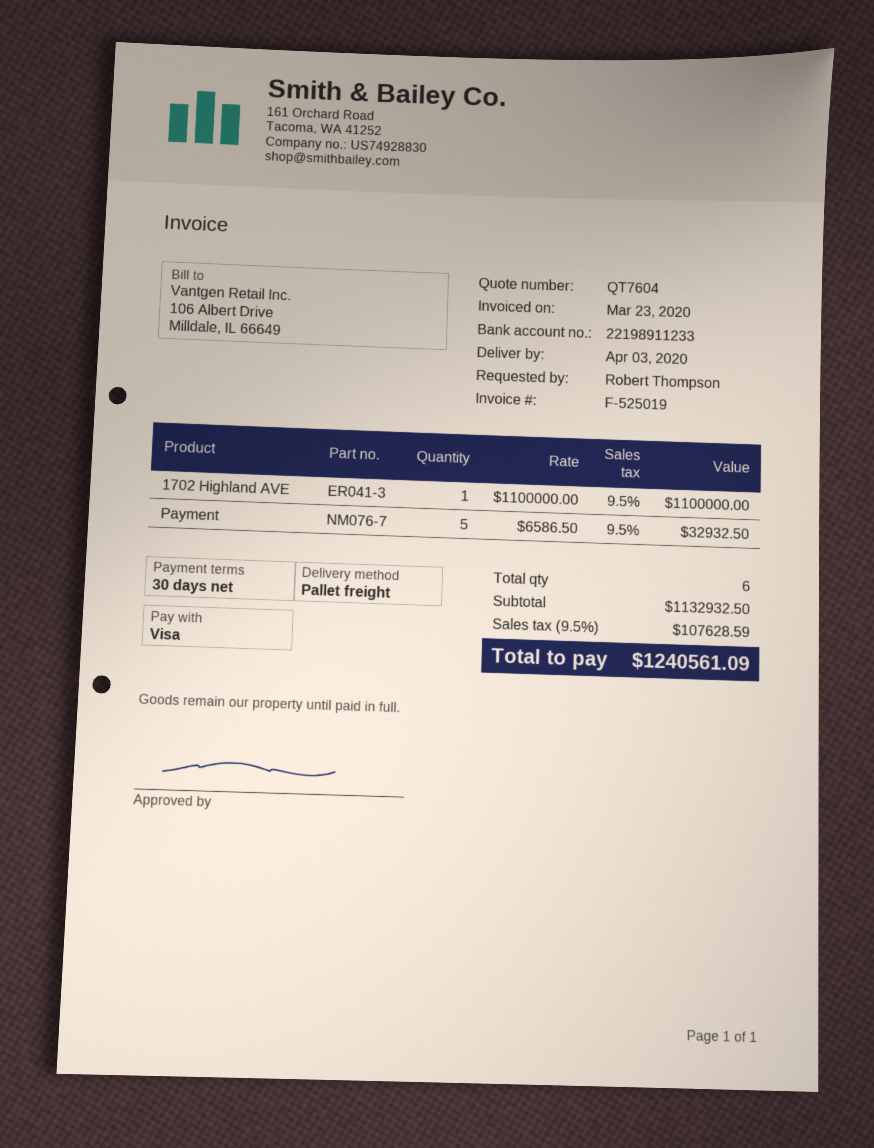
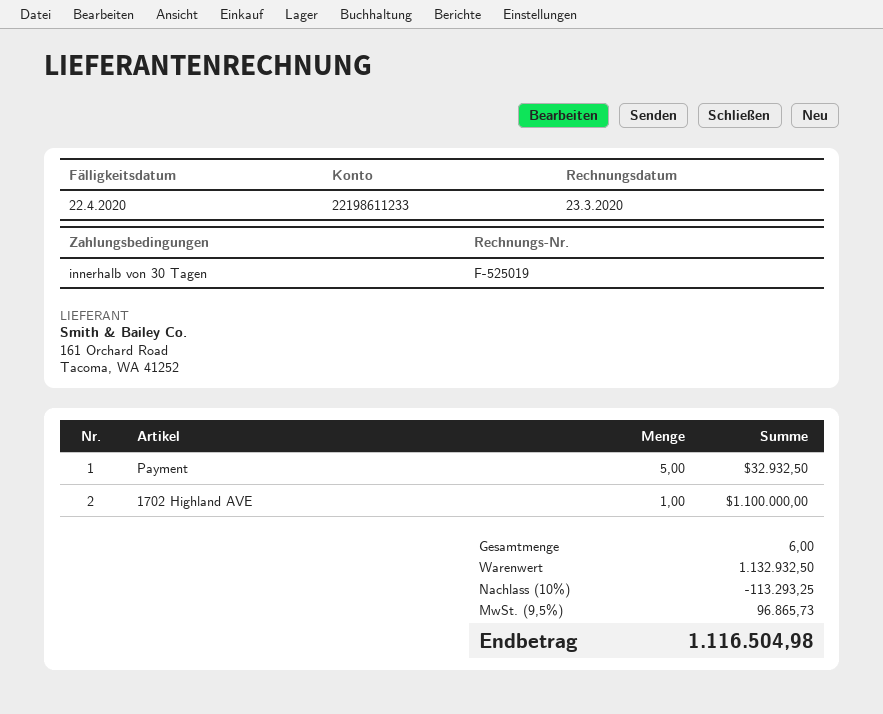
bank account: 22198911233 -> 22198611233
discount: none -> 10% = 113293.25
tax: 9.5% = 107628.59 -> 9.5% = 96865.73
total: 1240561.09 -> 1116504.98

